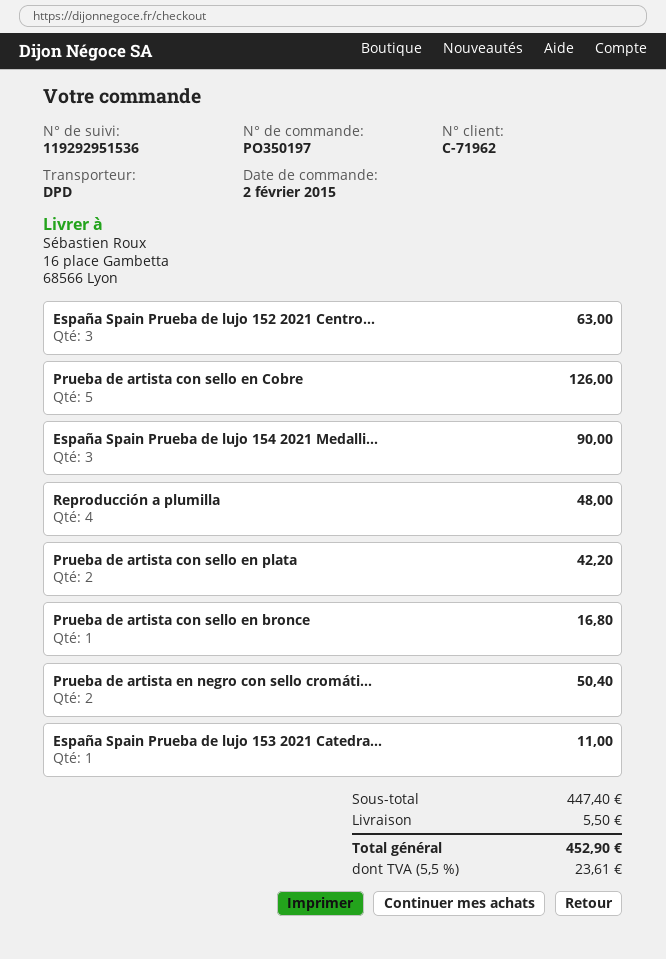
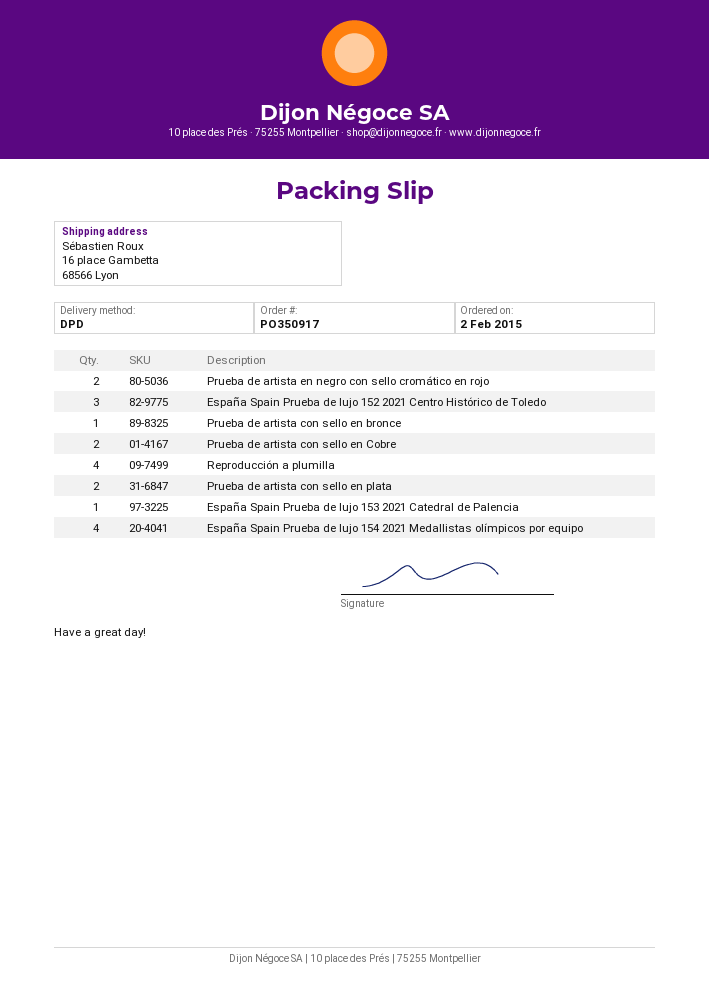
order number: PO350197 -> PO350917
Prueba de artista con sello en Cobre: 5 -> 2
España Spain Prueba de lujo 154 2021 Medalli...: 3 -> 4

